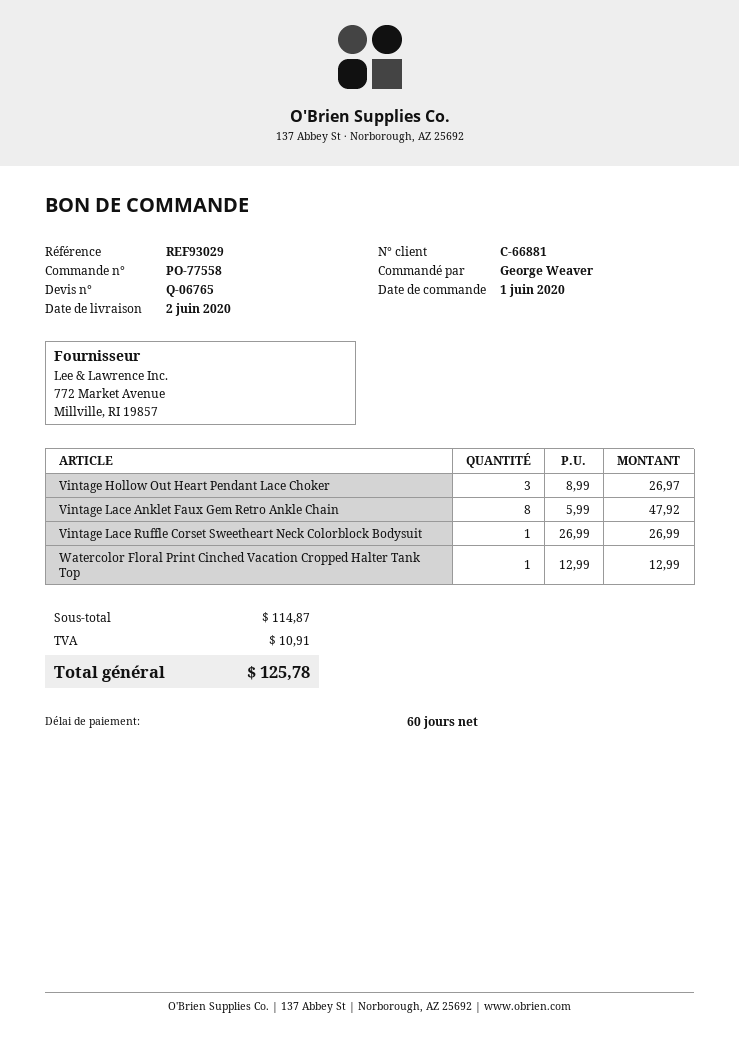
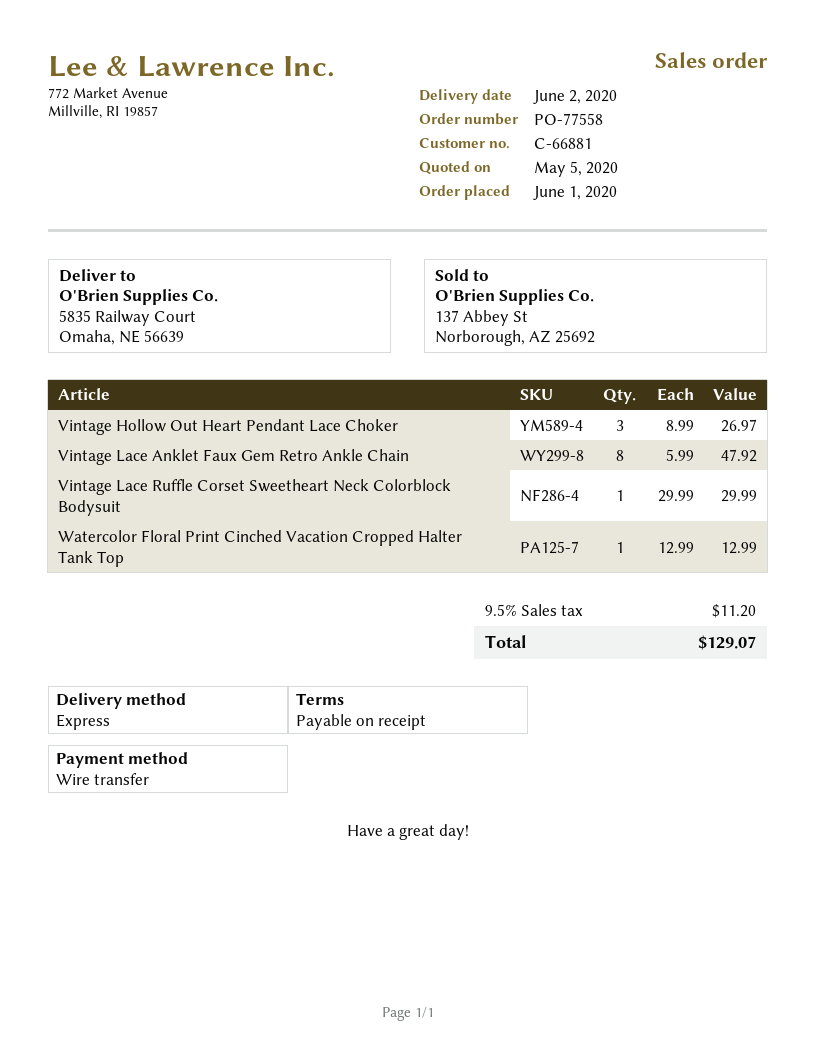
payment terms: 60 days -> on receipt
Vintage Lace Ruffle Corset Sweetheart Neck Colorblock Bodysuit: 1 x 26.99 = 26.99 -> 1 x 29.99 = 29.99
tax: 10.91 -> 11.20
total: 125.78 -> 129.07

